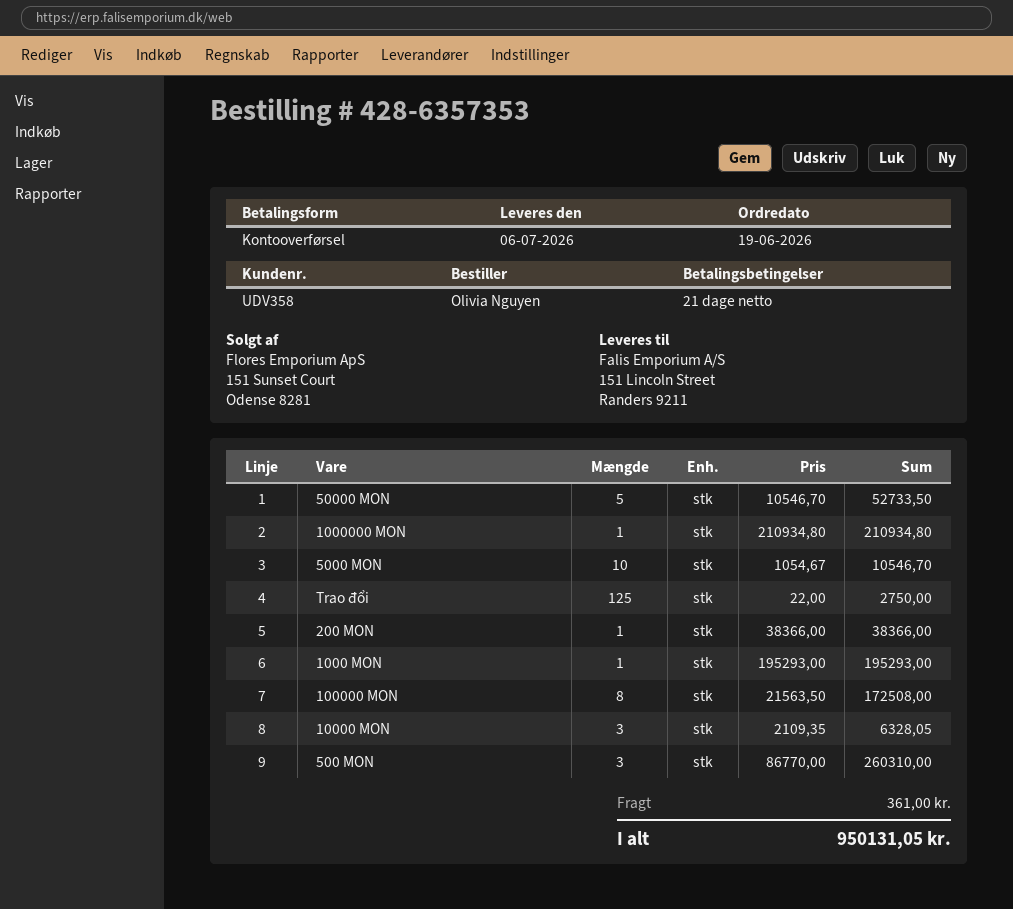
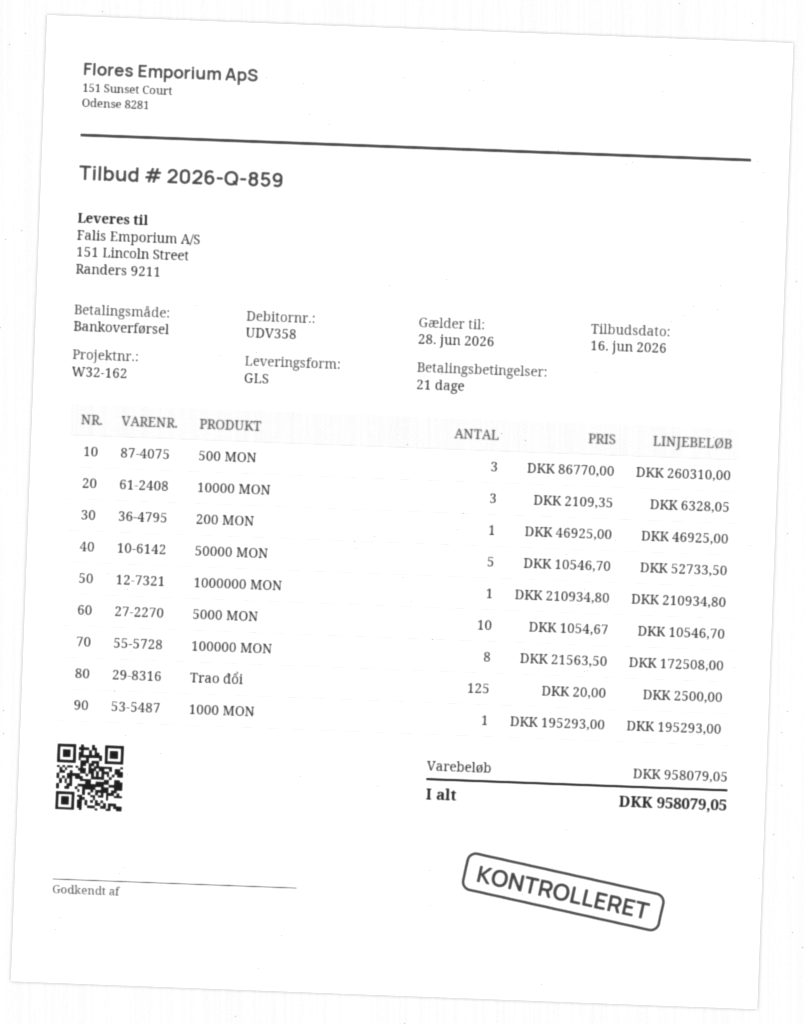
Trao đổi: 125 x 22.00 = 2750.00 -> 125 x 20.00 = 2500.00
200 MON: 1 x 38366.00 = 38366.00 -> 1 x 46925.00 = 46925.00
shipping: 361.00 -> none
total: 950131.05 -> 958079.05

